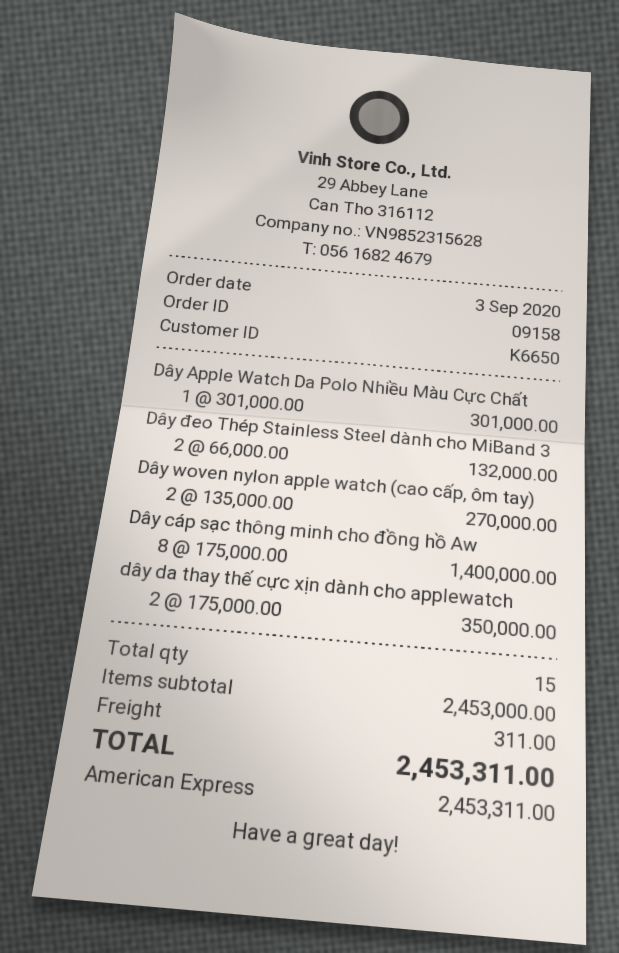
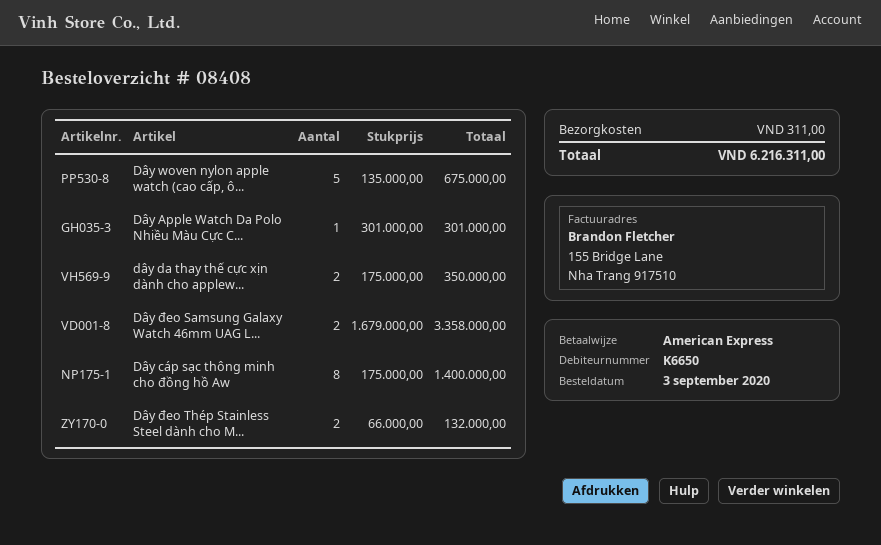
order number: 09158 -> 08408
Dây woven nylon apple watch (cao cấp, ôm tay): 2 x 135000.00 = 270000.00 -> 5 x 135000.00 = 675000.00
Dây đeo Samsung Galaxy Watch 46mm UAG L...: none -> 2 x 1679000.00 = 3358000.00
total: 2453311.00 -> 6216311.00

